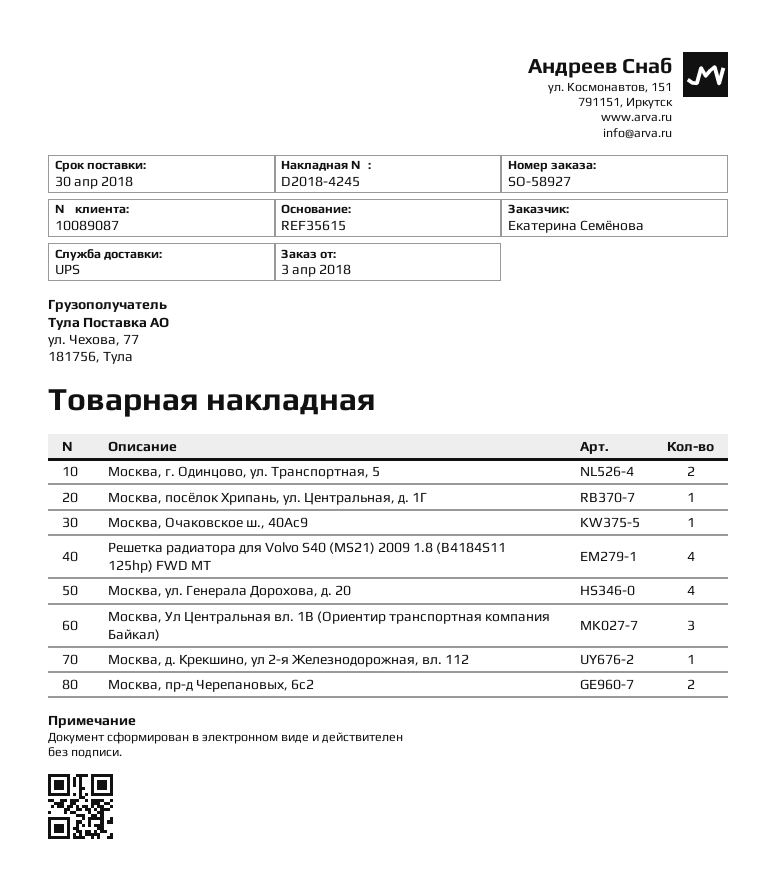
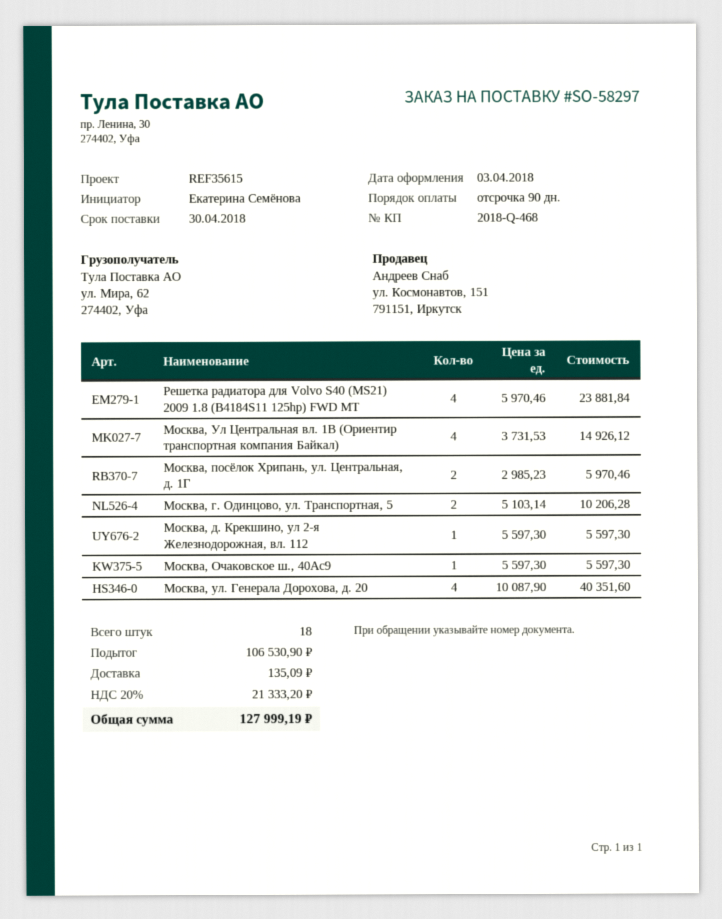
order number: SO-58927 -> SO-58297
ship to: ул. Чехова, 77, 181756, Тула -> ул. Мира, 62, 274402, Уфа
Москва, посёлок Хрипань, ул. Центральная, д. 1Г: 1 -> 2
Москва, Ул Центральная вл. 1В (Ориентир транспортная компания Байкал): 3 -> 4
Москва, пр-д Черепановых, 6с2: 2 -> none

